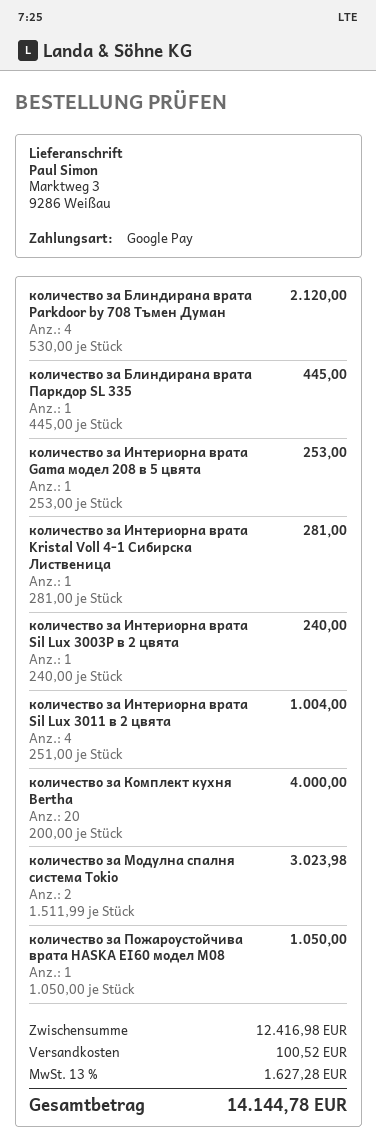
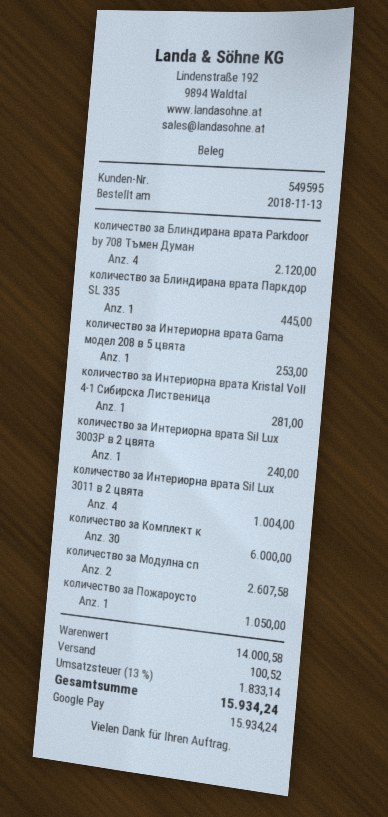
количество за Комплект кухня Bertha: 20 for 4000.00 -> 30 for 6000.00
количество за Модулна спалня система Tokio: 2 for 3023.98 -> 2 for 2607.58
subtotal: 12416.98 -> 14000.58
tax: 13% = 1627.28 -> 13% = 1833.14
total: 14144.78 -> 15934.24

